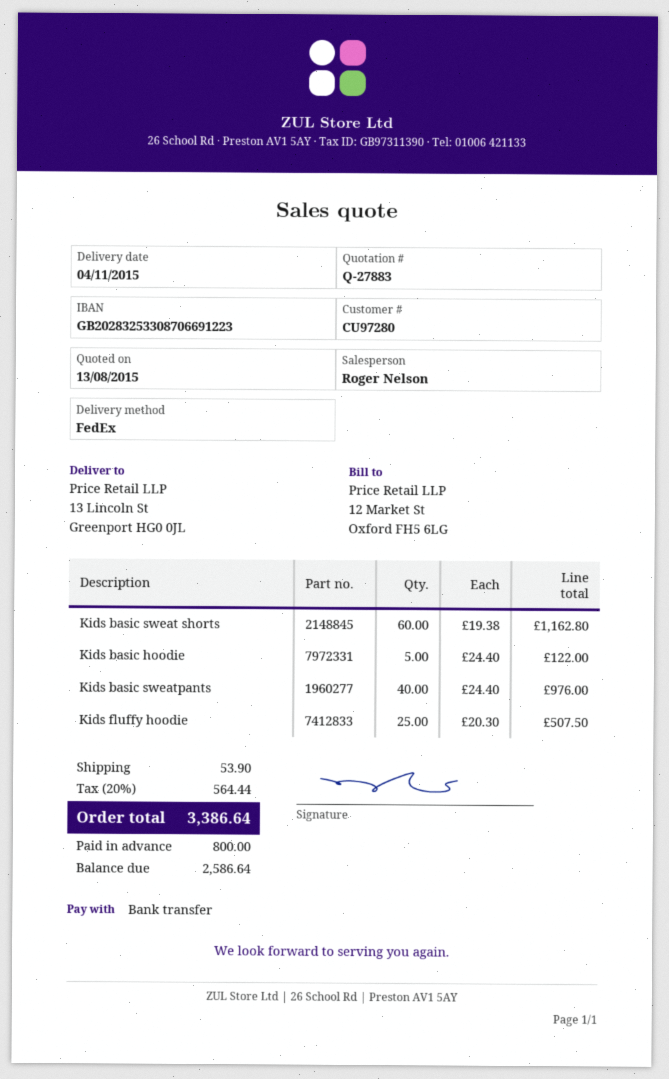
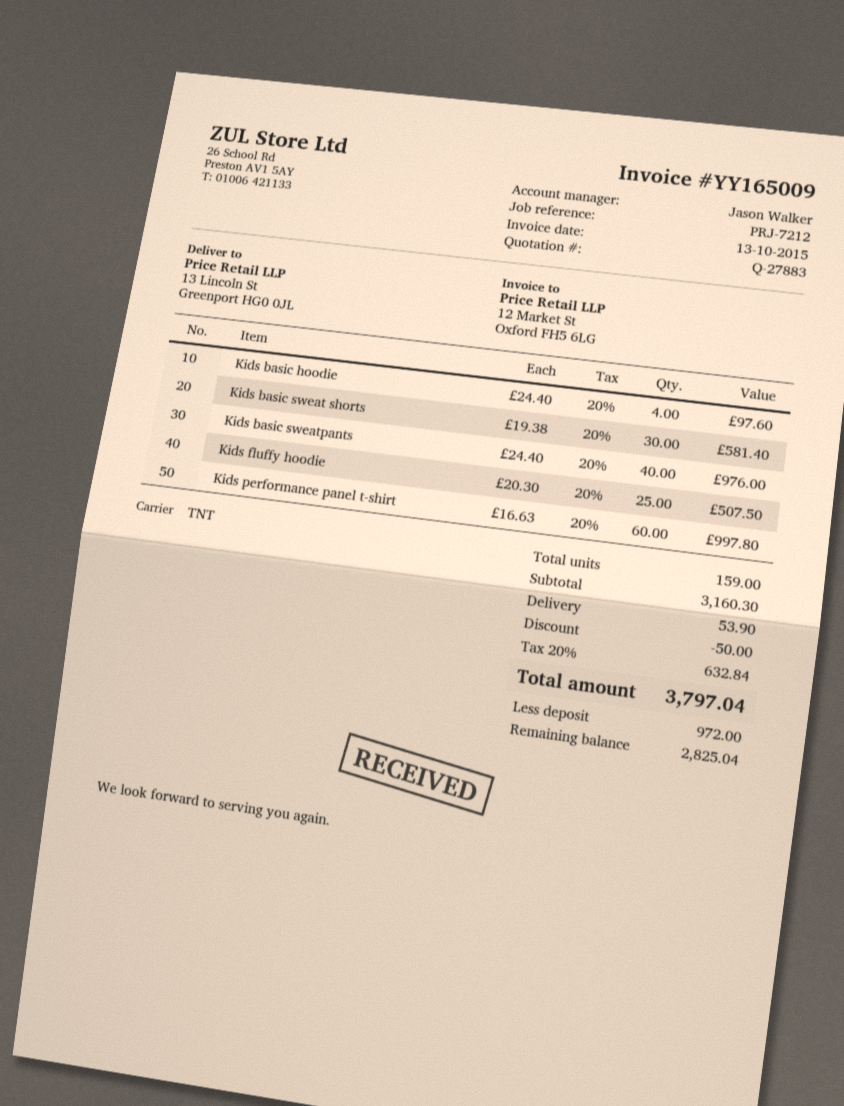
sales rep: Roger Nelson -> Jason Walker
shipping method: FedEx -> TNT
Kids basic sweat shorts: 60 x 19.38 = 1162.80 -> 30 x 19.38 = 581.40
Kids basic hoodie: 5 x 24.40 = 122.00 -> 4 x 24.40 = 97.60
Kids performance panel t-shirt: none -> 60 x 16.63 = 997.80
discount: none -> 50.00
tax: 20% = 564.44 -> 20% = 632.84
total: 3386.64 -> 3797.04
deposit: 800.00 -> 972.00
balance: 2586.64 -> 2825.04

